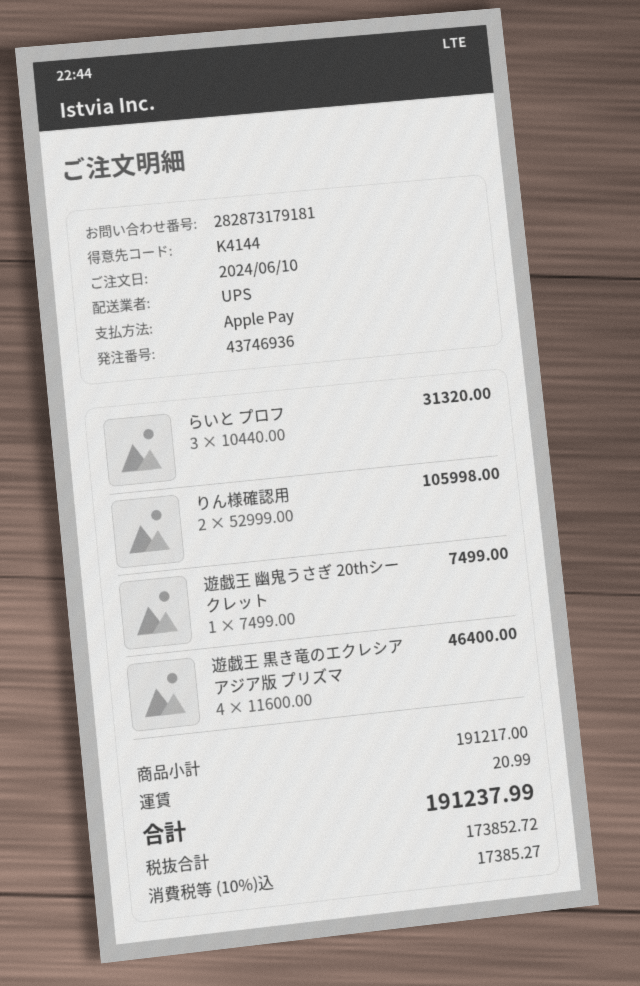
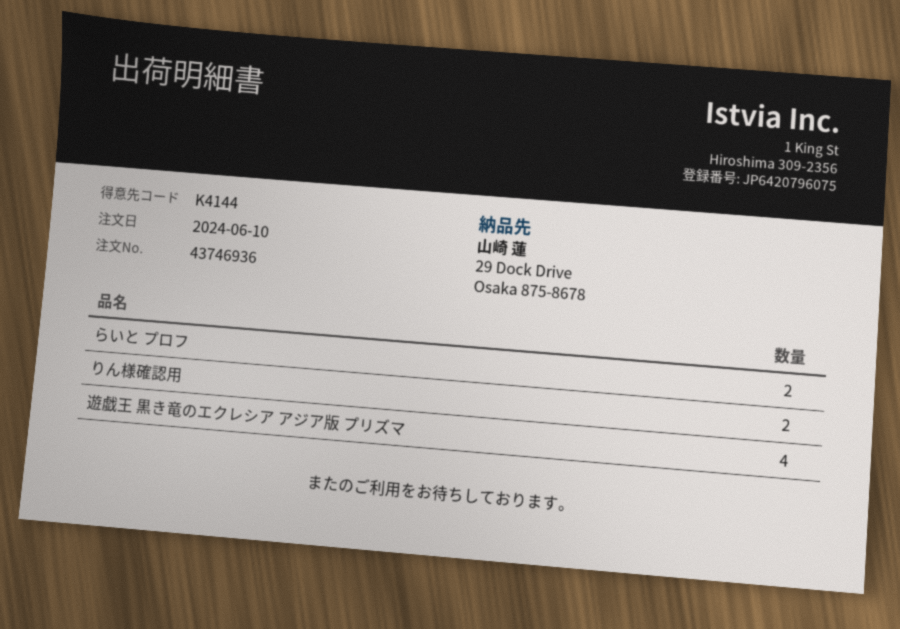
らいと プロフ: 3 -> 2
遊戯王 幽鬼うさぎ 20thシークレット: 1 -> none

